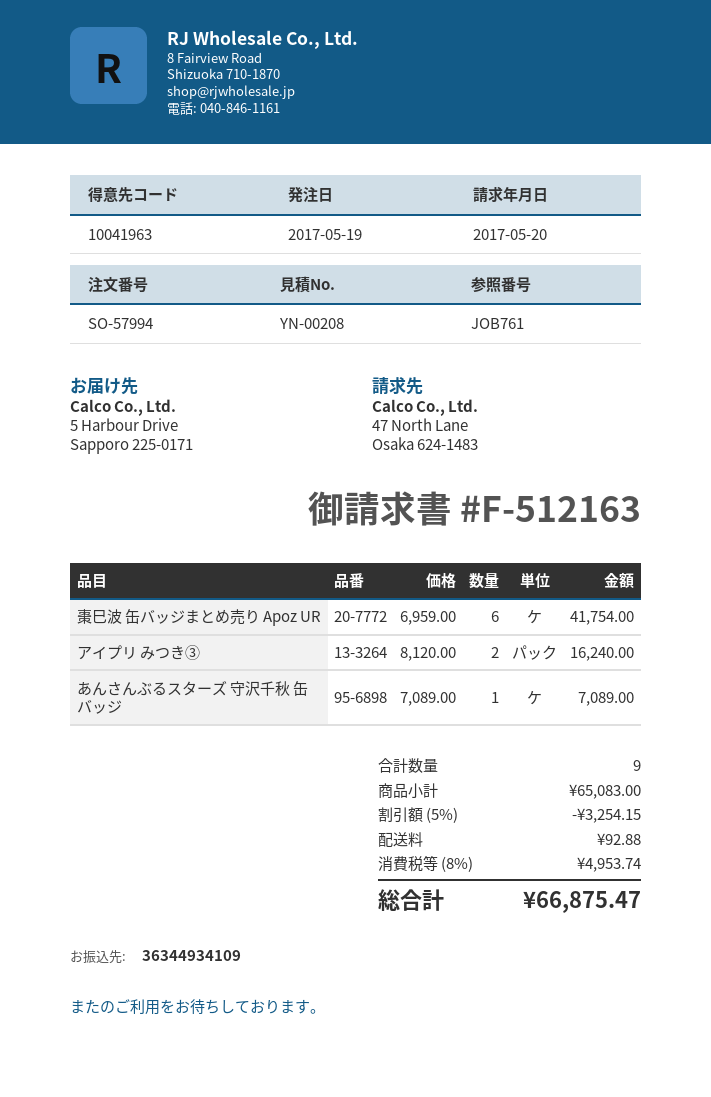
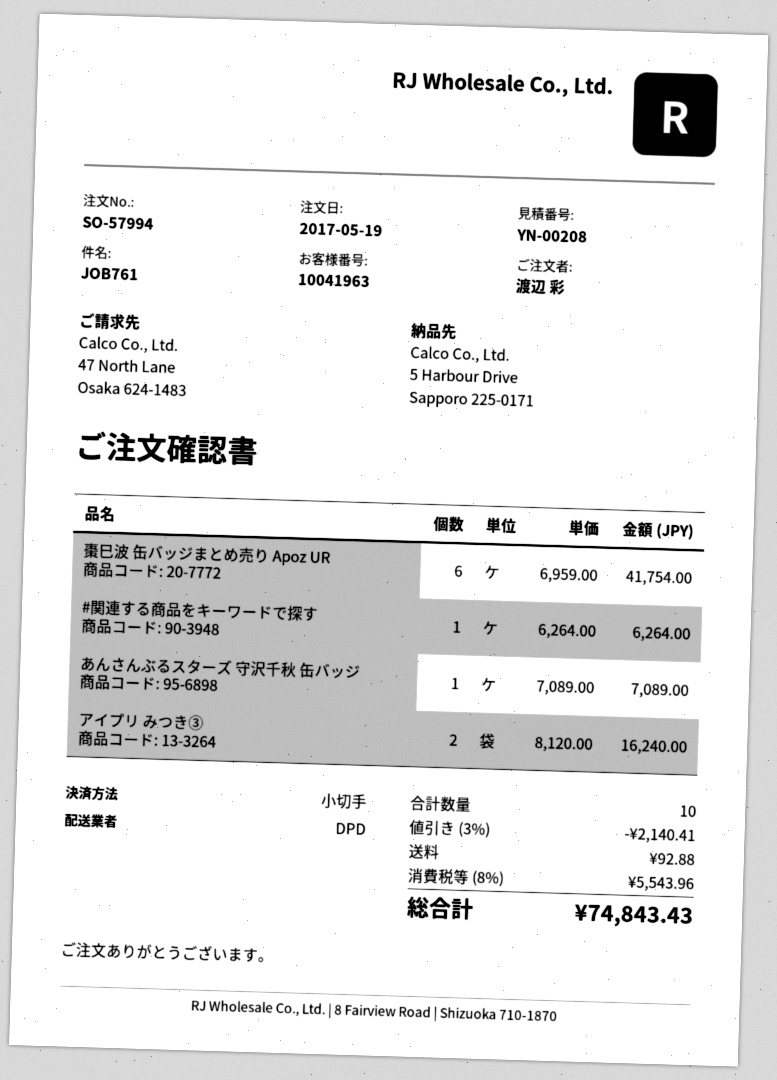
#関連する商品をキーワードで探す: none -> 1 x 6264.00 = 6264.00
total quantity: 9 -> 10
discount: 5% = 3254.15 -> 3% = 2140.41
tax: 8% = 4953.74 -> 8% = 5543.96
total: 66875.47 -> 74843.43

